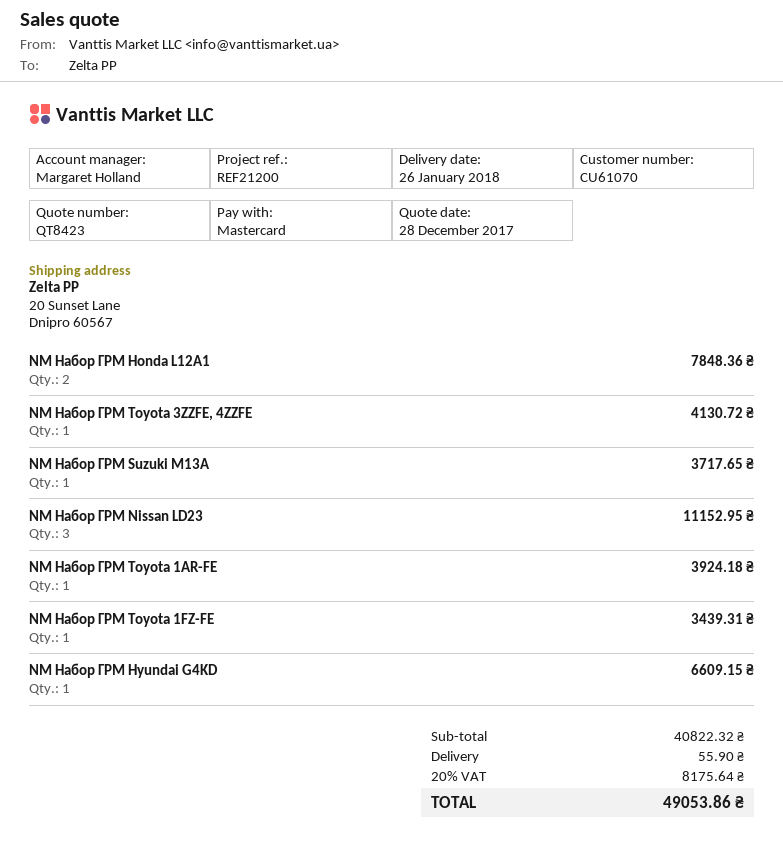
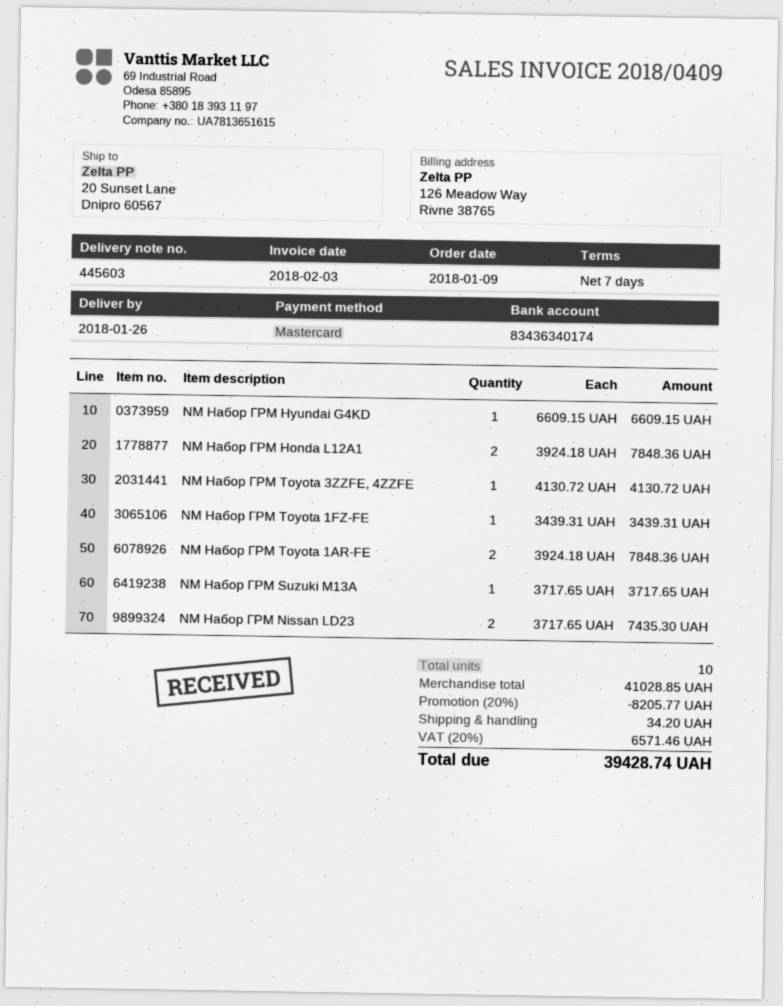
NM Набор ГРМ Nissan LD23: 3 for 11152.95 -> 2 for 7435.30
NM Набор ГРМ Toyota 1AR-FE: 1 for 3924.18 -> 2 for 7848.36
subtotal: 40822.32 -> 41028.85
discount: none -> 20% = 8205.77
shipping: 55.90 -> 34.20
tax: 20% = 8175.64 -> 20% = 6571.46
total: 49053.86 -> 39428.74

